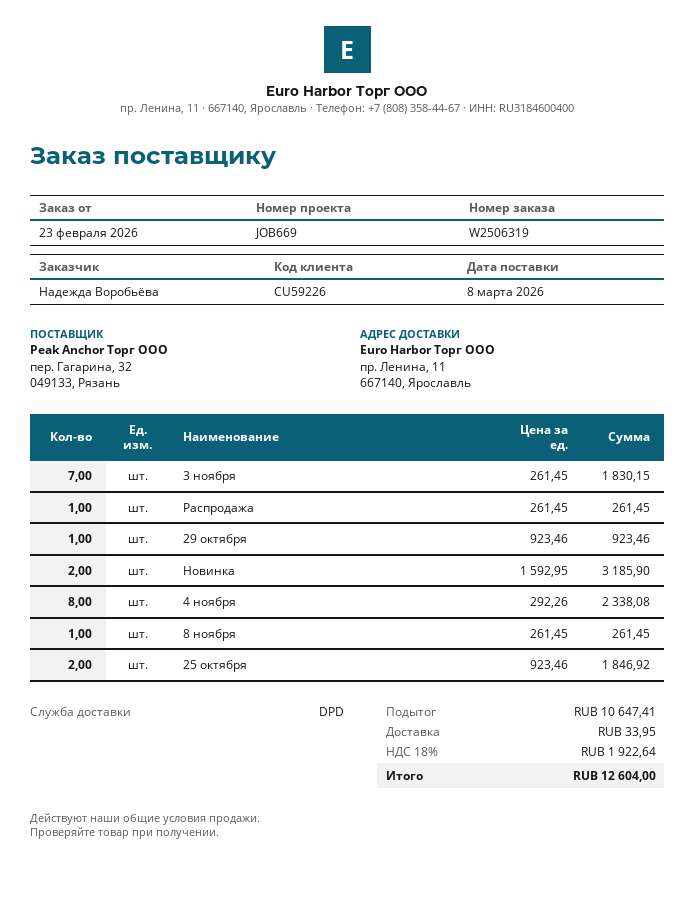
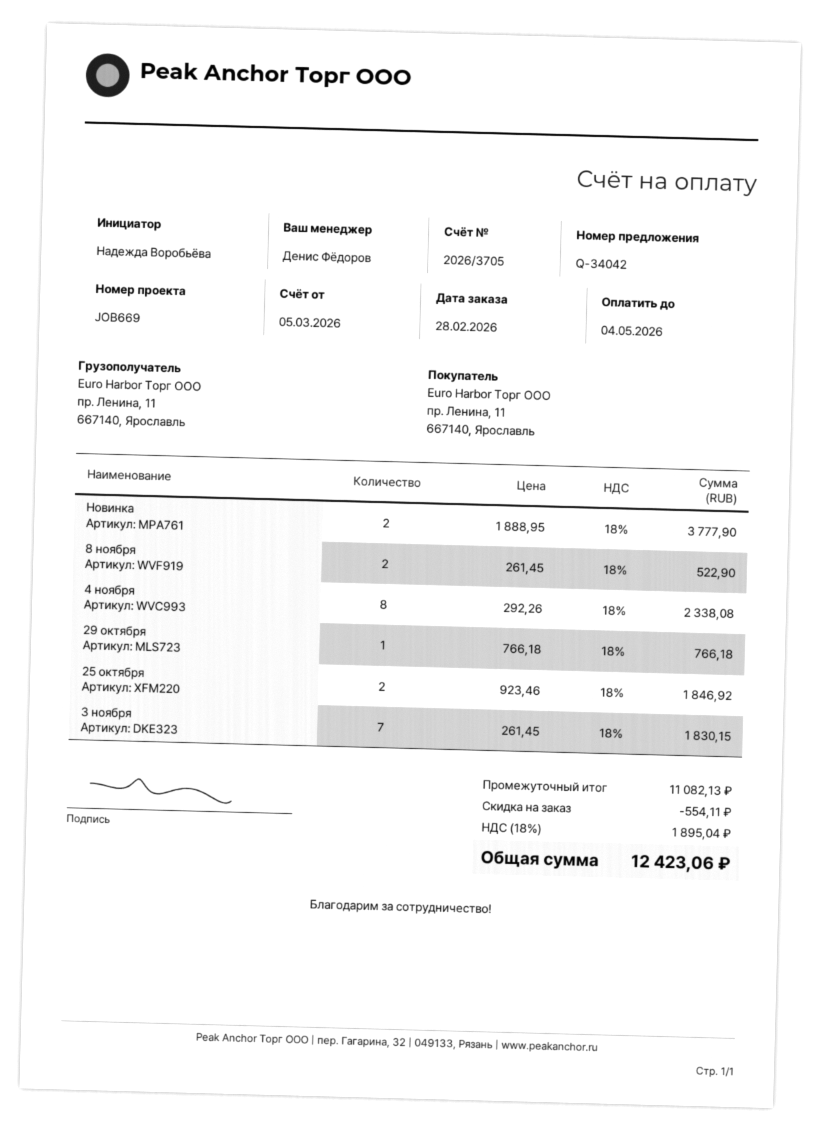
order date: 2026-02-23 -> 2026-02-28
Распродажа: 1 x 261.45 = 261.45 -> none
29 октября: 1 x 923.46 = 923.46 -> 1 x 766.18 = 766.18
Новинка: 2 x 1592.95 = 3185.90 -> 2 x 1888.95 = 3777.90
8 ноября: 1 x 261.45 = 261.45 -> 2 x 261.45 = 522.90
subtotal: 10647.41 -> 11082.13
discount: none -> 554.11
shipping: 33.95 -> none
tax: 18% = 1922.64 -> 18% = 1895.04
total: 12604.00 -> 12423.06

